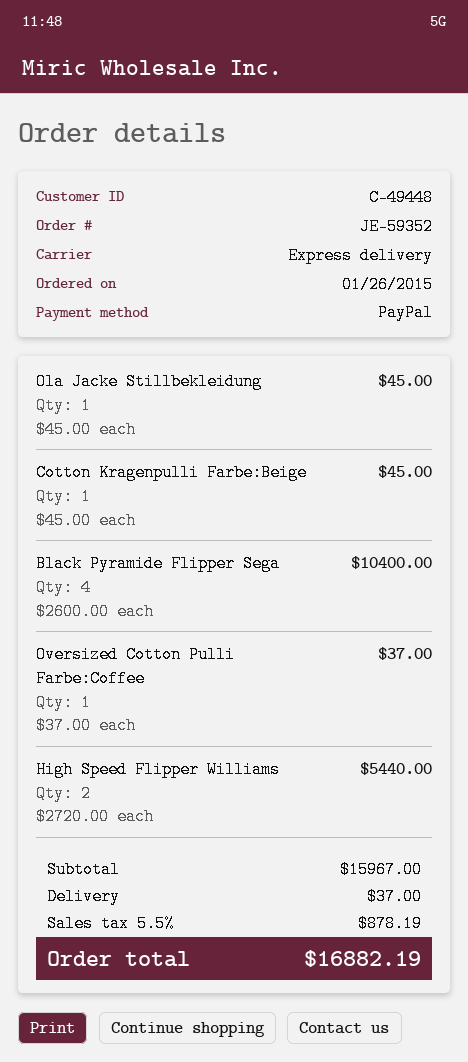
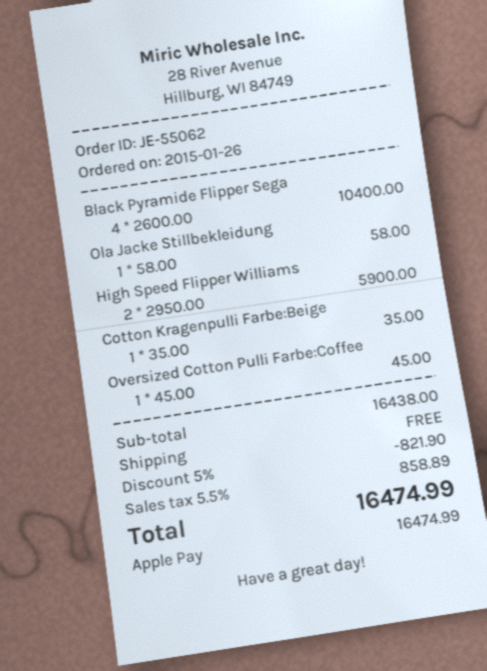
order number: JE-59352 -> JE-55062
payment method: PayPal -> Apple Pay
Ola Jacke Stillbekleidung: 1 x 45.00 = 45.00 -> 1 x 58.00 = 58.00
Cotton Kragenpulli Farbe:Beige: 1 x 45.00 = 45.00 -> 1 x 35.00 = 35.00
Oversized Cotton Pulli Farbe:Coffee: 1 x 37.00 = 37.00 -> 1 x 45.00 = 45.00
High Speed Flipper Williams: 2 x 2720.00 = 5440.00 -> 2 x 2950.00 = 5900.00
subtotal: 15967.00 -> 16438.00
discount: none -> 5% = 821.90
shipping: 37.00 -> 0.00
tax: 5.5% = 878.19 -> 5.5% = 858.89
total: 16882.19 -> 16474.99

